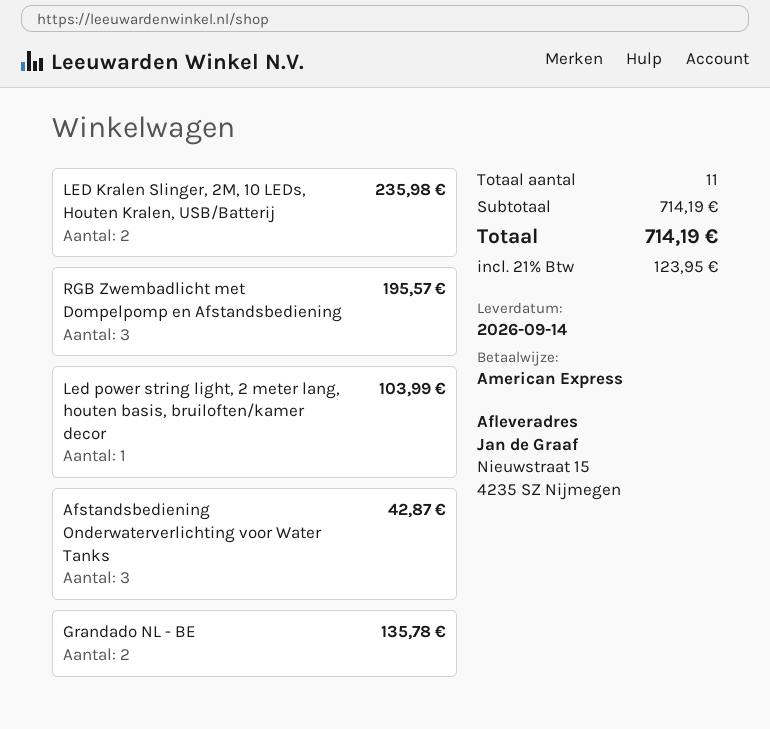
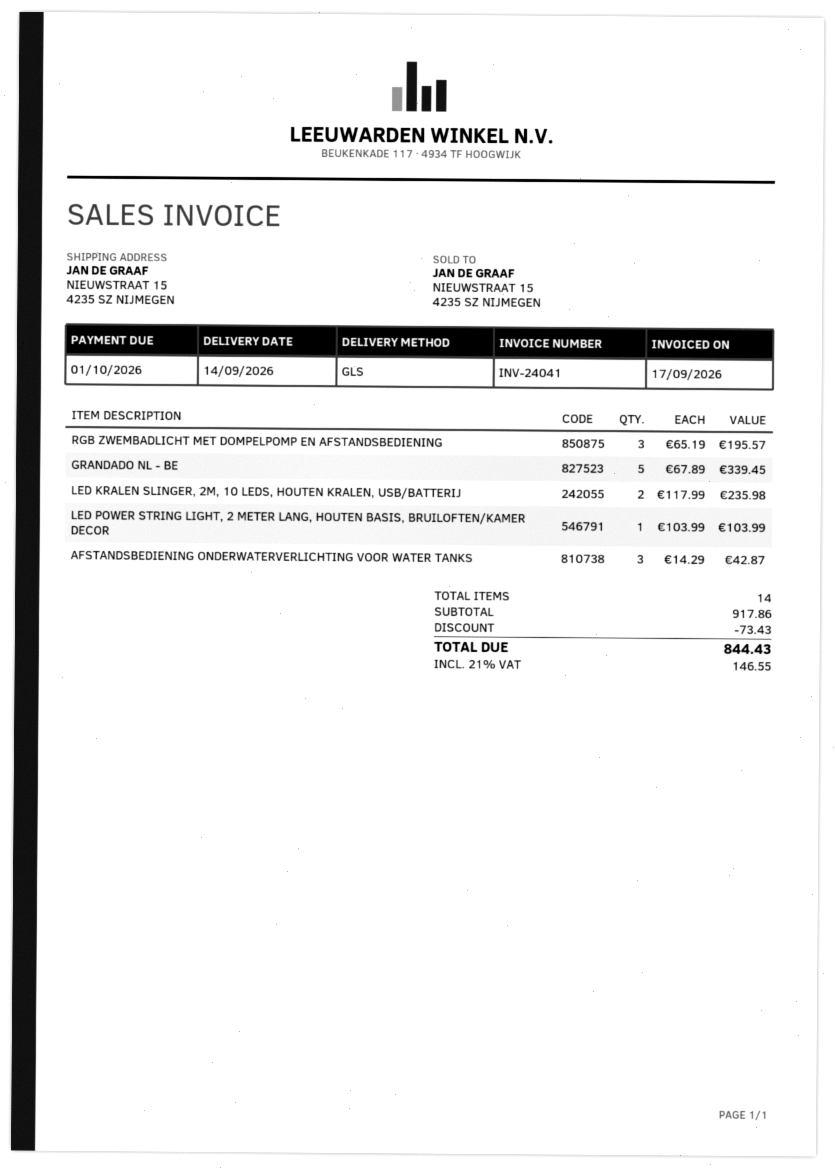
Grandado NL - BE: 2 for 135.78 -> 5 for 339.45
total quantity: 11 -> 14
subtotal: 714.19 -> 917.86
discount: none -> 73.43
tax: 21% = 123.95 -> 21% = 146.55
total: 714.19 -> 844.43

